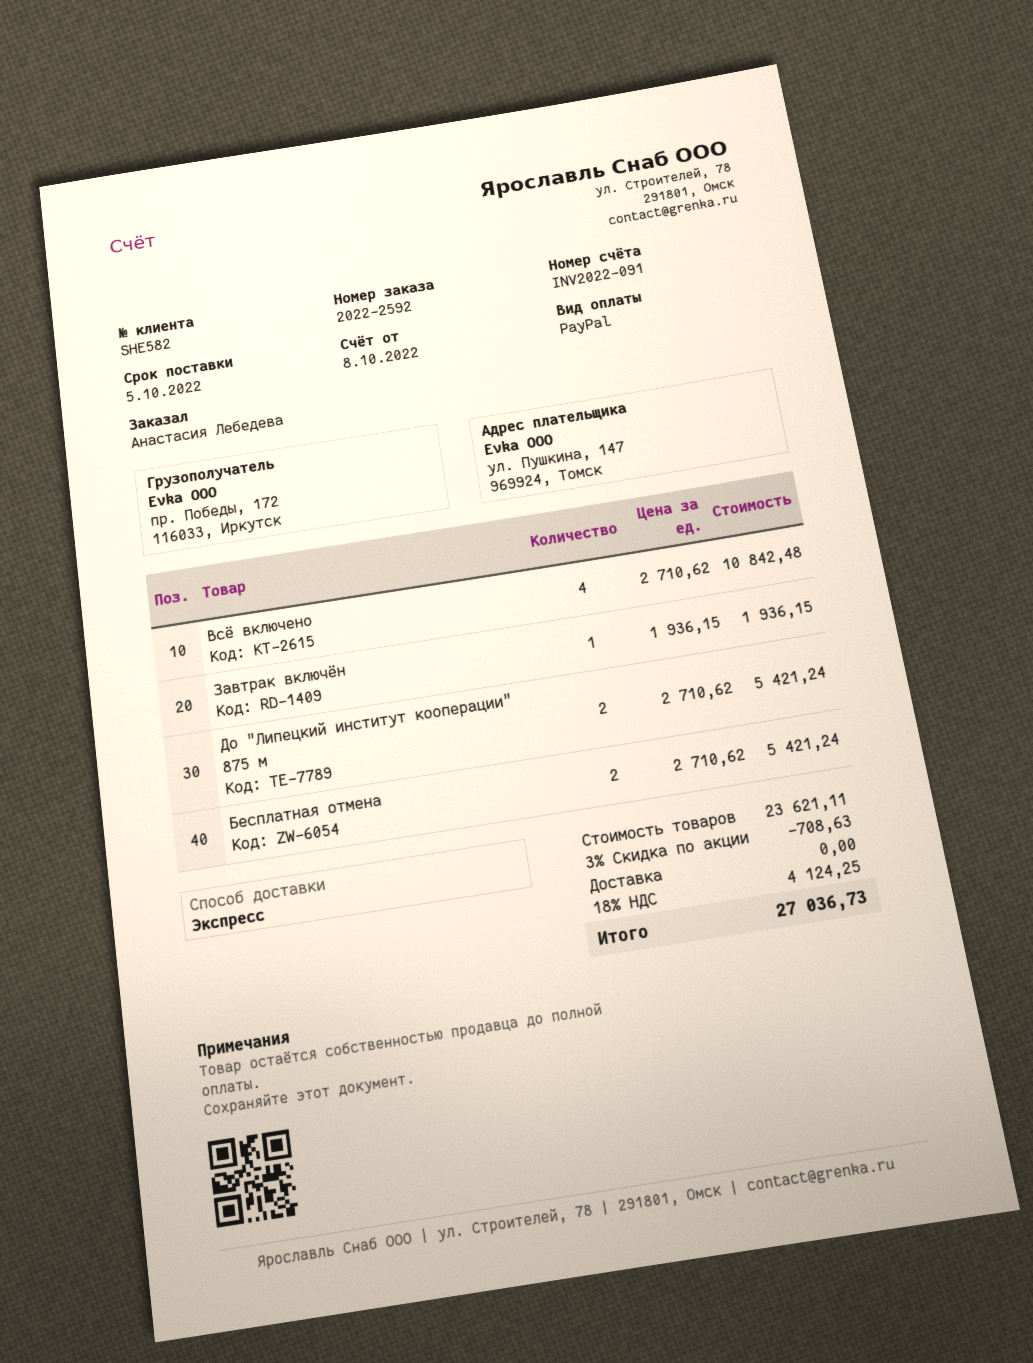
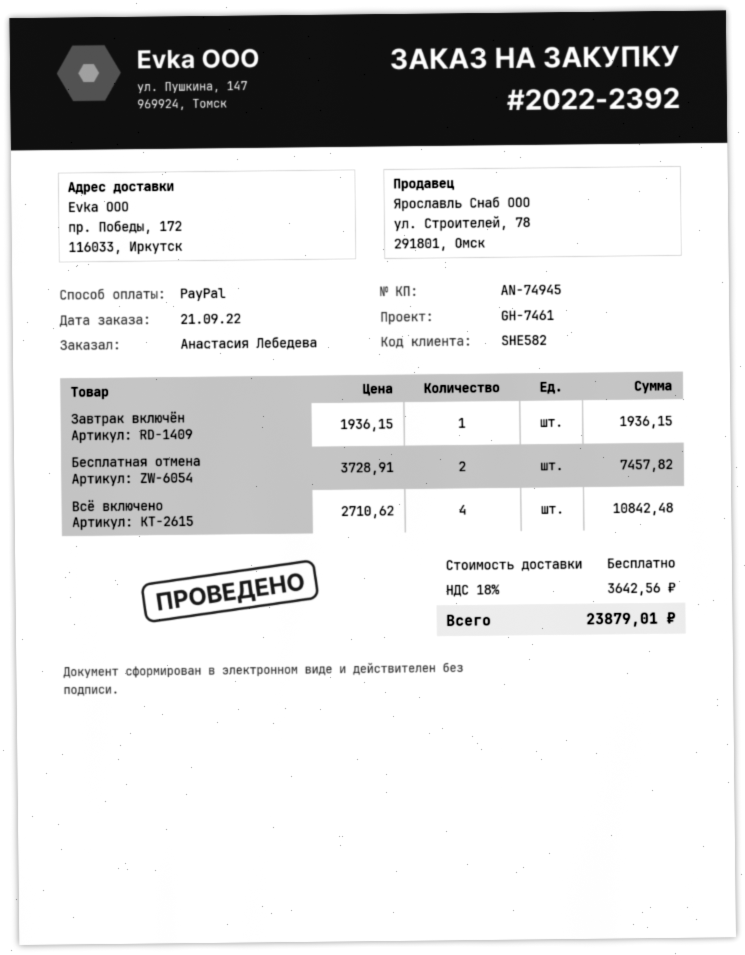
order number: 2022-2592 -> 2022-2392
До "Липецкий институт кооперации" 875 м: 2 x 2710.62 = 5421.24 -> none
Бесплатная отмена: 2 x 2710.62 = 5421.24 -> 2 x 3728.91 = 7457.82
discount: 3% = 708.63 -> none
tax: 18% = 4124.25 -> 18% = 3642.56
total: 27036.73 -> 23879.01

